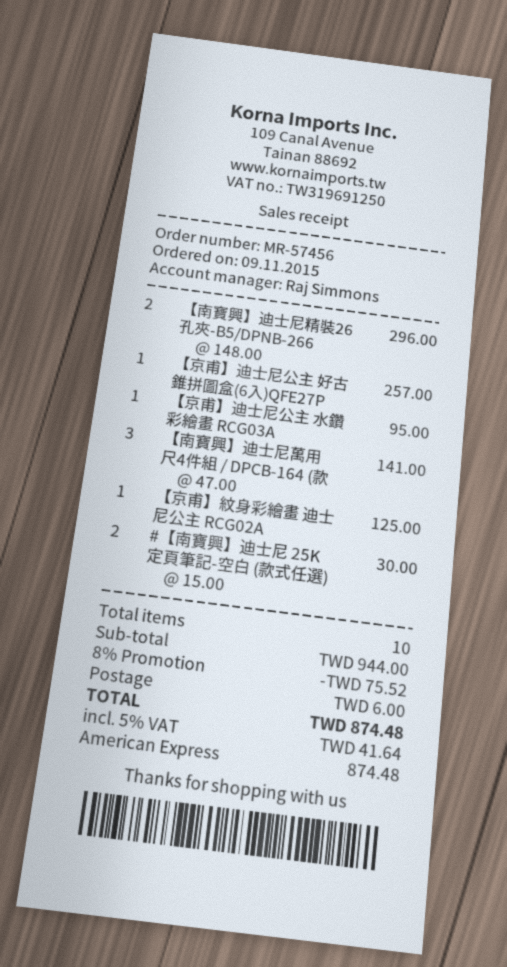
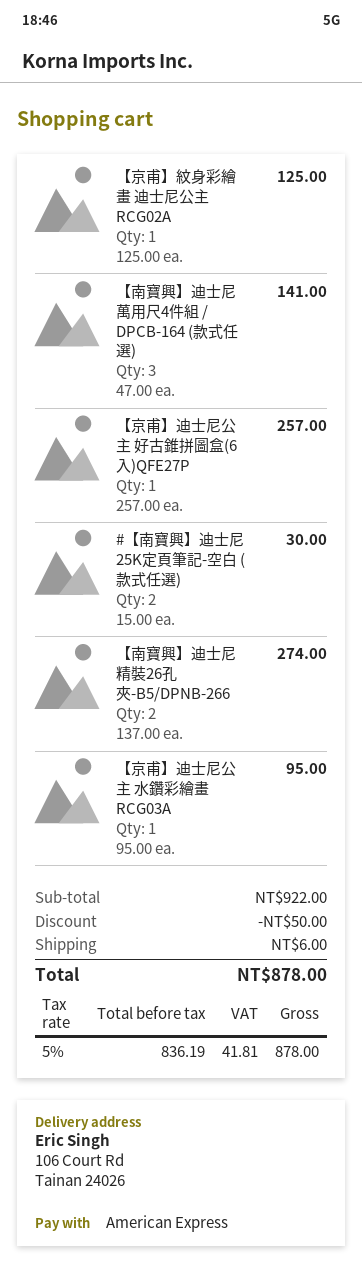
【南寶興】迪士尼精裝26孔夾-B5/DPNB-266: 2 x 148.00 = 296.00 -> 2 x 137.00 = 274.00
subtotal: 944.00 -> 922.00
discount: 75.52 -> 50.00
tax: 5% = 41.64 -> 5% = 41.81
total: 874.48 -> 878.00

